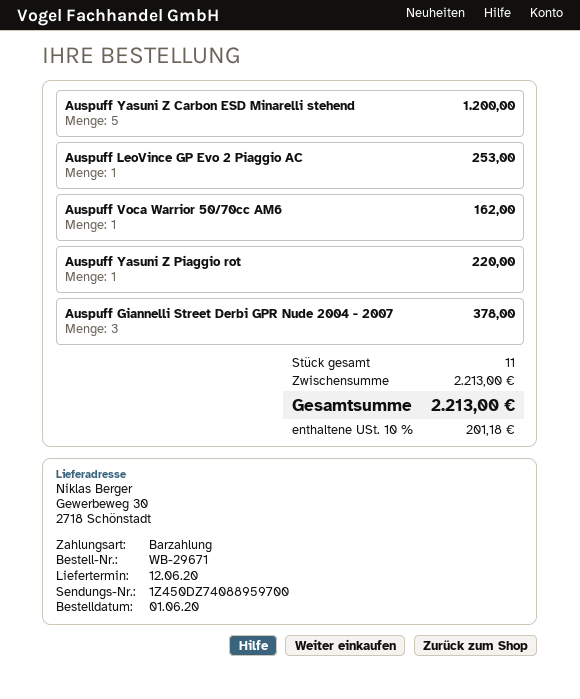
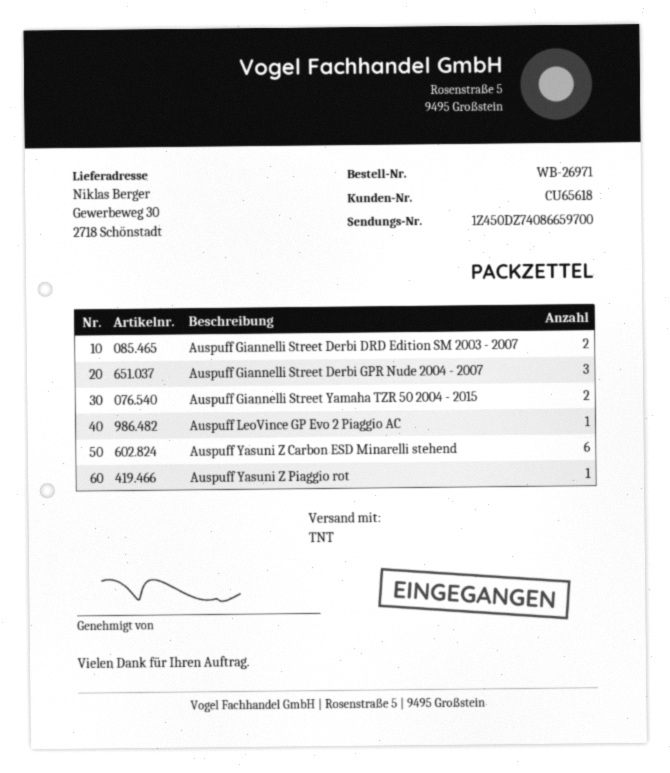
order number: WB-29671 -> WB-26971
tracking number: 1Z450DZ74088959700 -> 1Z450DZ74086659700
Auspuff Yasuni Z Carbon ESD Minarelli stehend: 5 -> 6
Auspuff Voca Warrior 50/70cc AM6: 1 -> none
Auspuff Giannelli Street Derbi DRD Edition SM 2003 - 2007: none -> 2
Auspuff Giannelli Street Yamaha TZR 50 2004 - 2015: none -> 2

